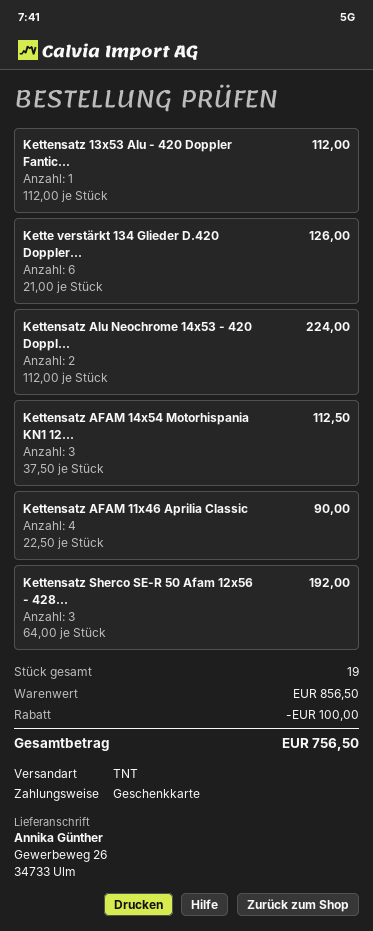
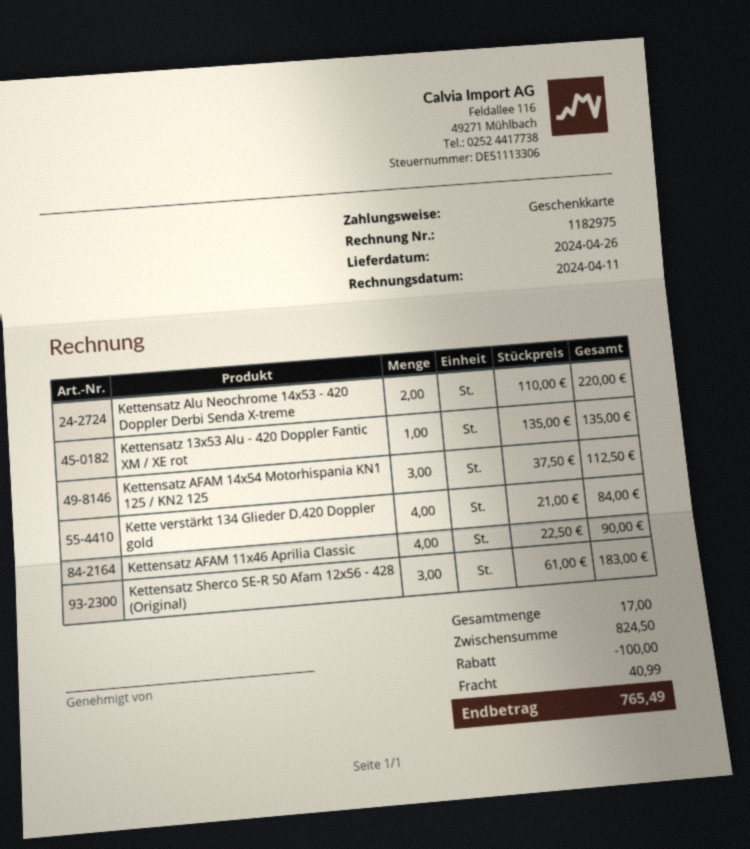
Kettensatz 13x53 Alu - 420 Doppler Fantic...: 1 x 112.00 = 112.00 -> 1 x 135.00 = 135.00
Kette verstärkt 134 Glieder D.420 Doppler...: 6 x 21.00 = 126.00 -> 4 x 21.00 = 84.00
Kettensatz Alu Neochrome 14x53 - 420 Doppl...: 2 x 112.00 = 224.00 -> 2 x 110.00 = 220.00
Kettensatz Sherco SE-R 50 Afam 12x56 - 428...: 3 x 64.00 = 192.00 -> 3 x 61.00 = 183.00
total quantity: 19 -> 17
subtotal: 856.50 -> 824.50
shipping: none -> 40.99
total: 756.50 -> 765.49

